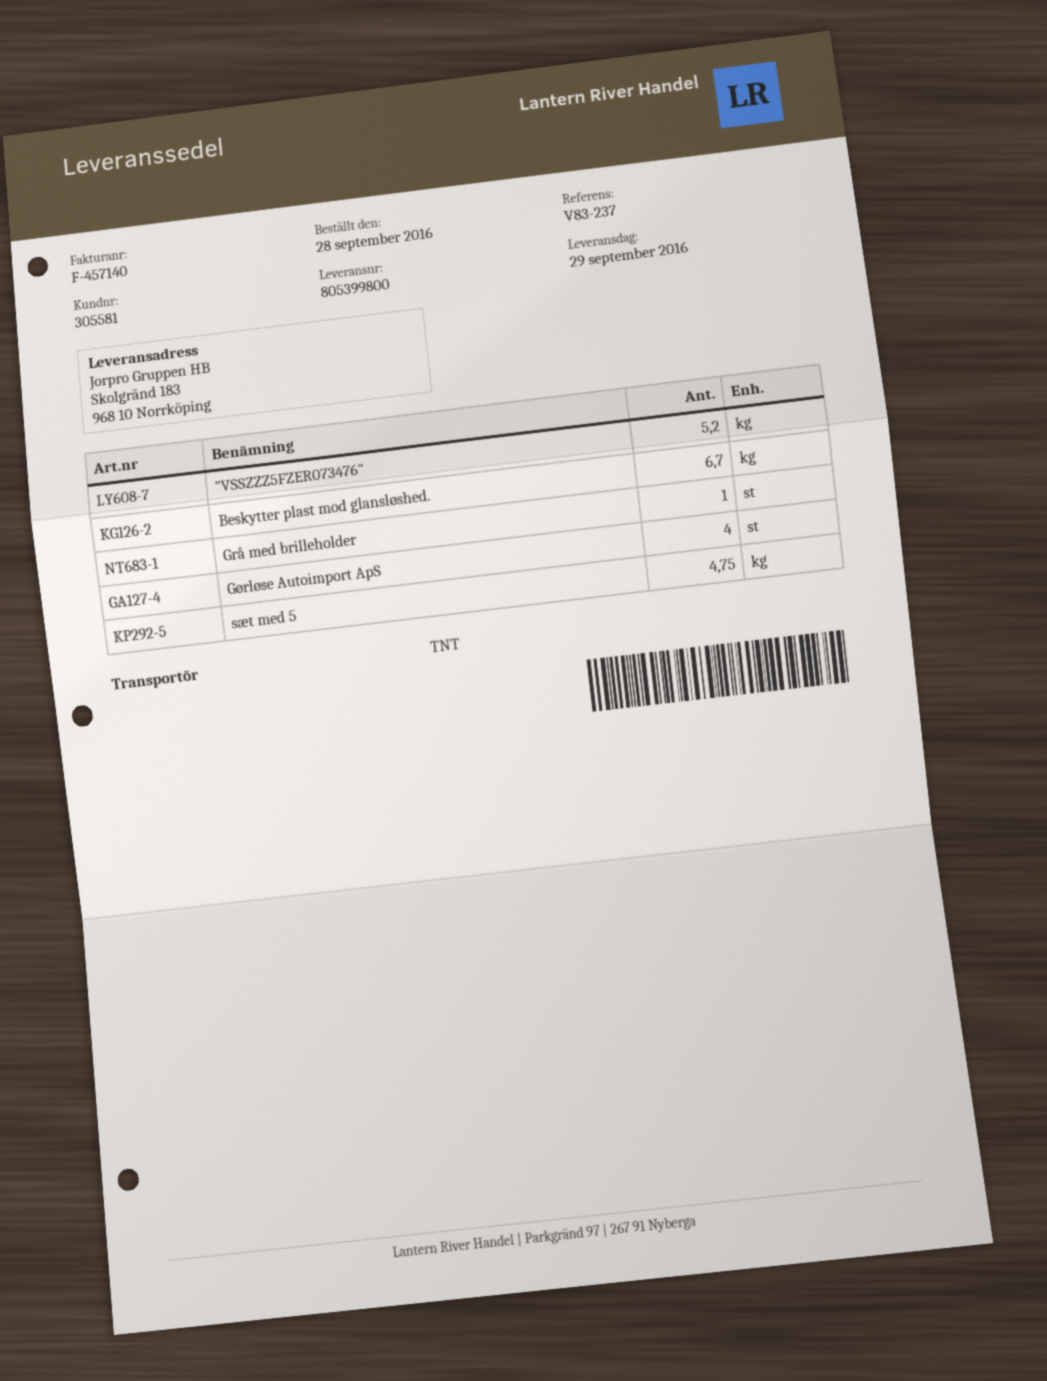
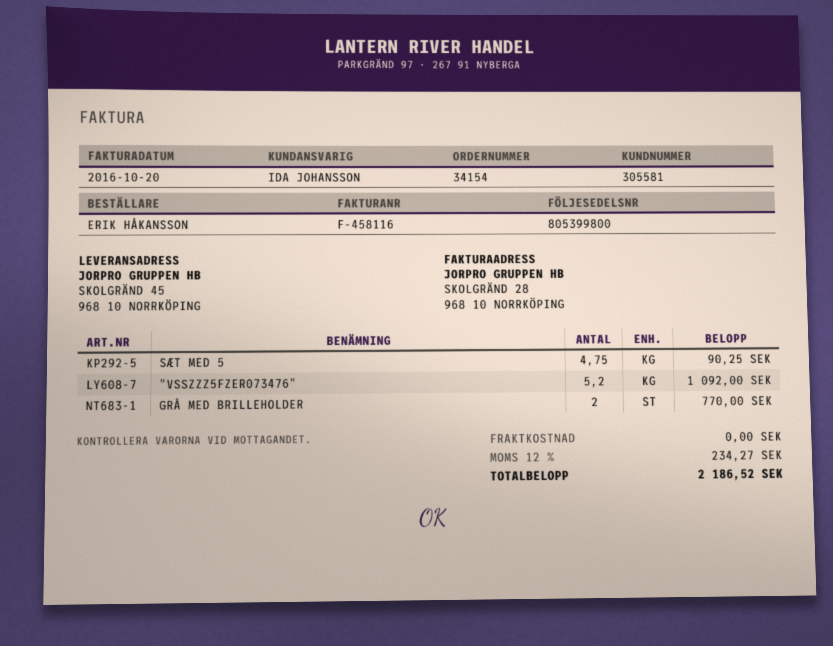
invoice number: F-457140 -> F-458116
ship to: Skolgränd 183, 968 10 Norrköping -> SKOLGRÄND 45, 968 10 NORRKÖPING
Beskytter plast mod glansløshed.: 6.7 -> none
Grå med brilleholder: 1 -> 2
Gørløse Autoimport ApS: 4 -> none

